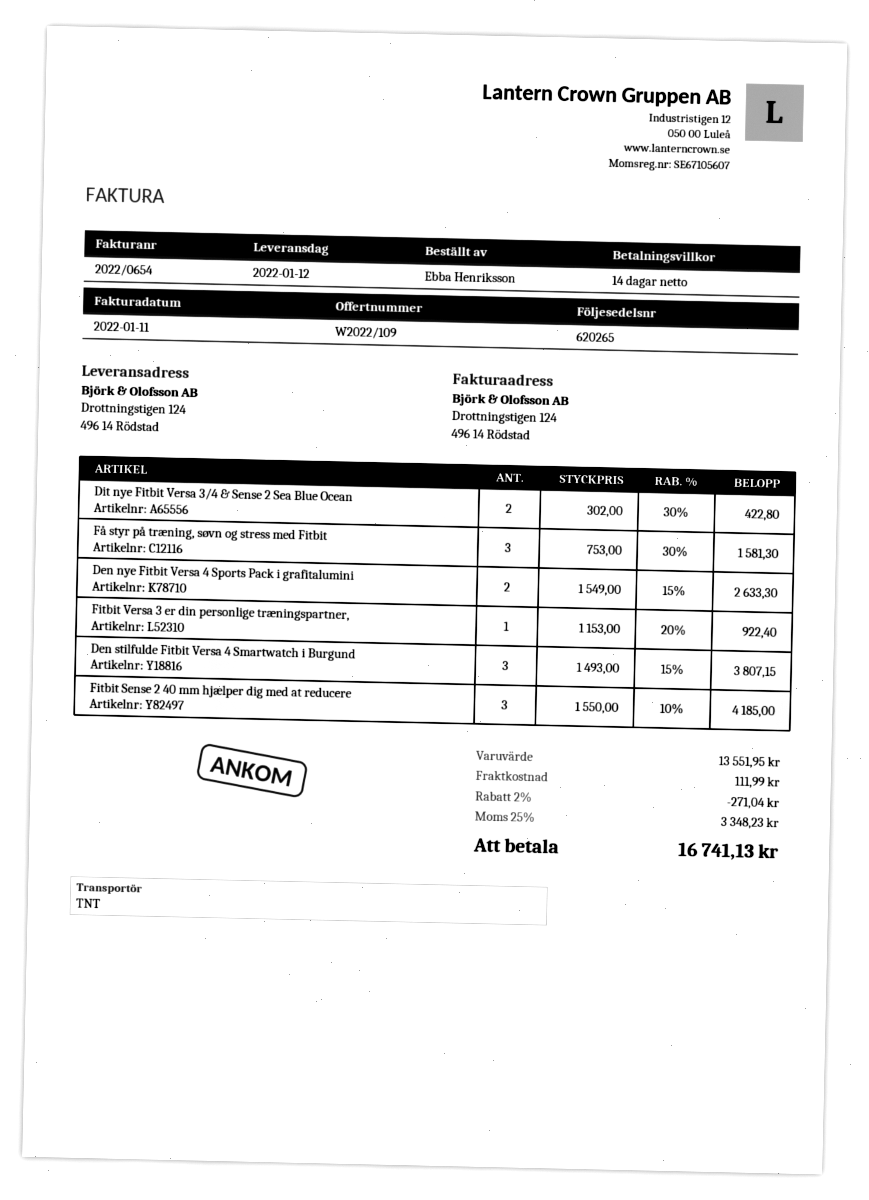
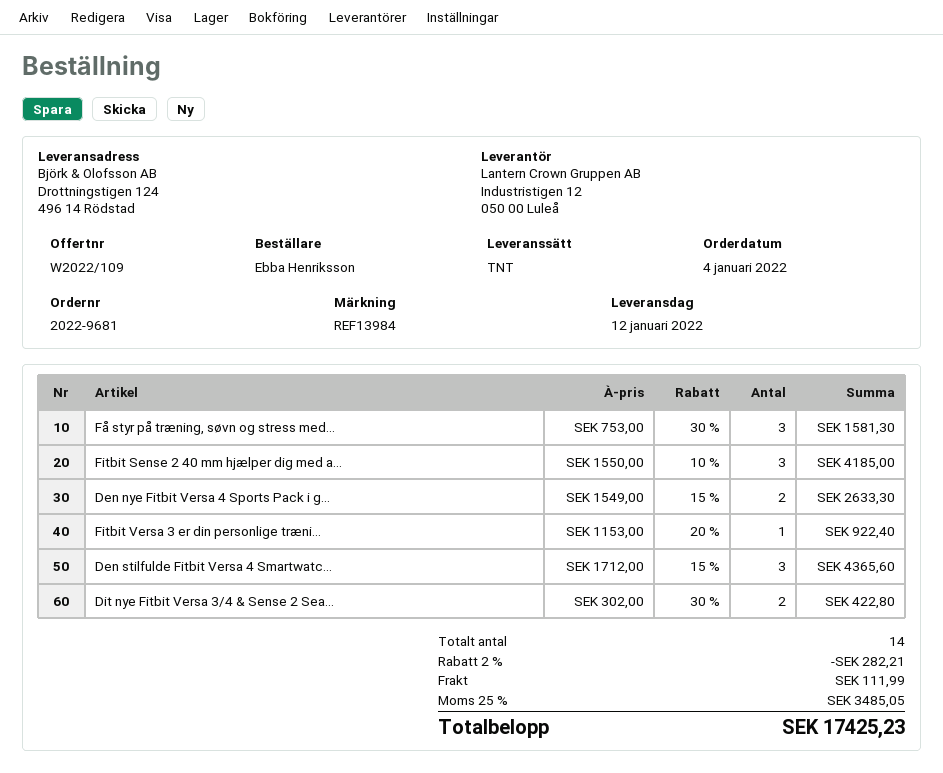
Den stilfulde Fitbit Versa 4 Smartwatch i Burgund: 3 x 1493.00 - 15% = 3807.15 -> 3 x 1712.00 - 15% = 4365.60
discount: 2% = 271.04 -> 2% = 282.21
tax: 25% = 3348.23 -> 25% = 3485.05
total: 16741.13 -> 17425.23

